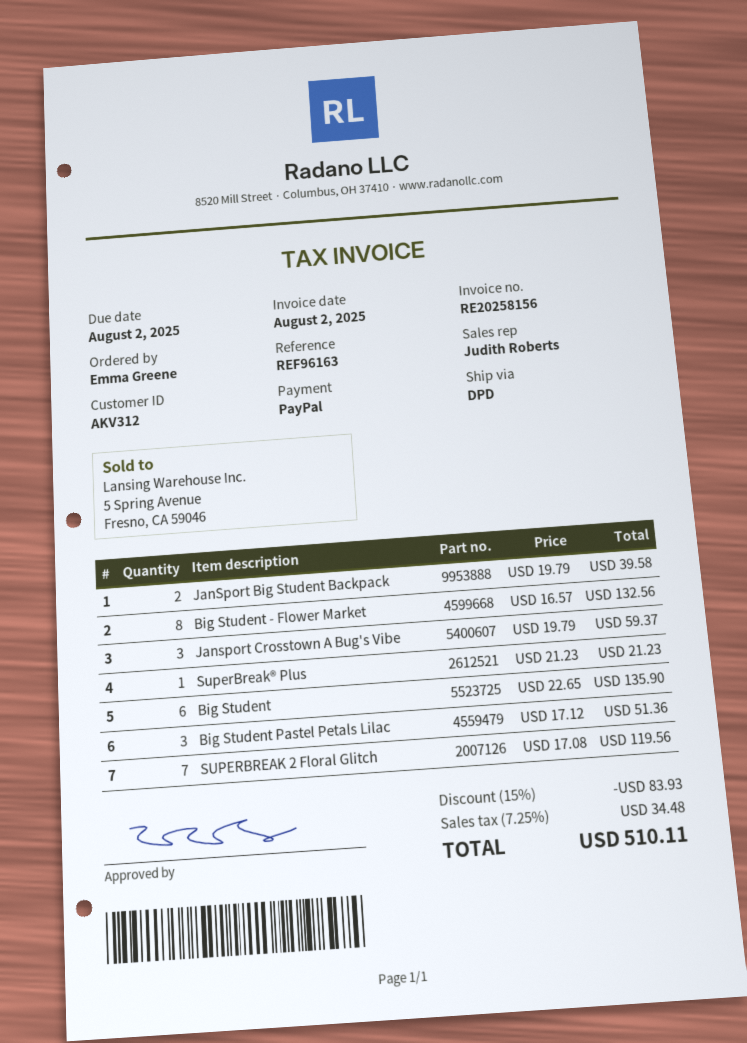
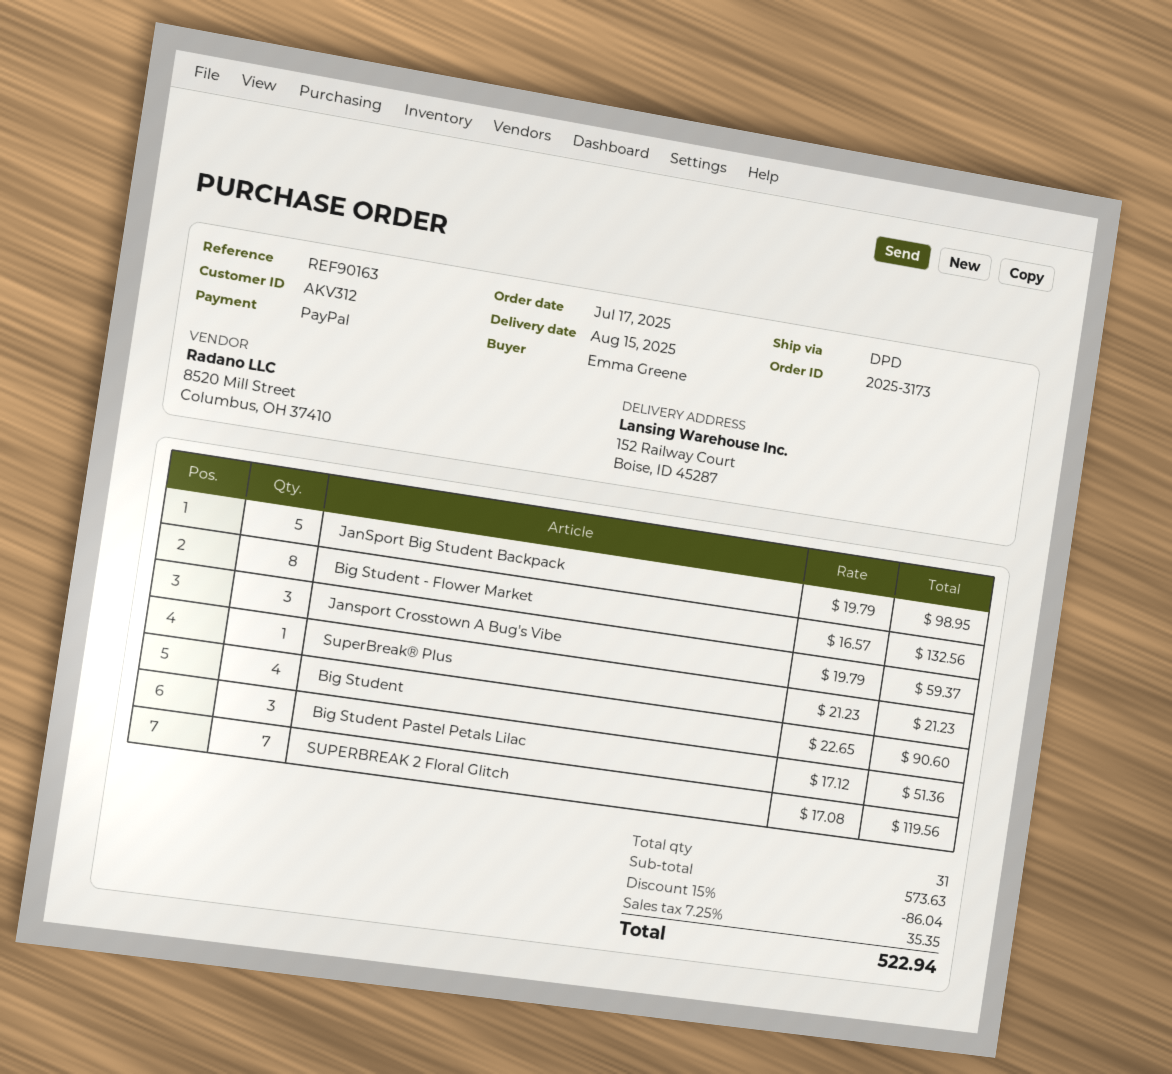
reference: REF96163 -> REF90163
JanSport Big Student Backpack: 2 x 19.79 = 39.58 -> 5 x 19.79 = 98.95
Big Student: 6 x 22.65 = 135.90 -> 4 x 22.65 = 90.60
discount: 15% = 83.93 -> 15% = 86.04
tax: 7.25% = 34.48 -> 7.25% = 35.35
total: 510.11 -> 522.94

